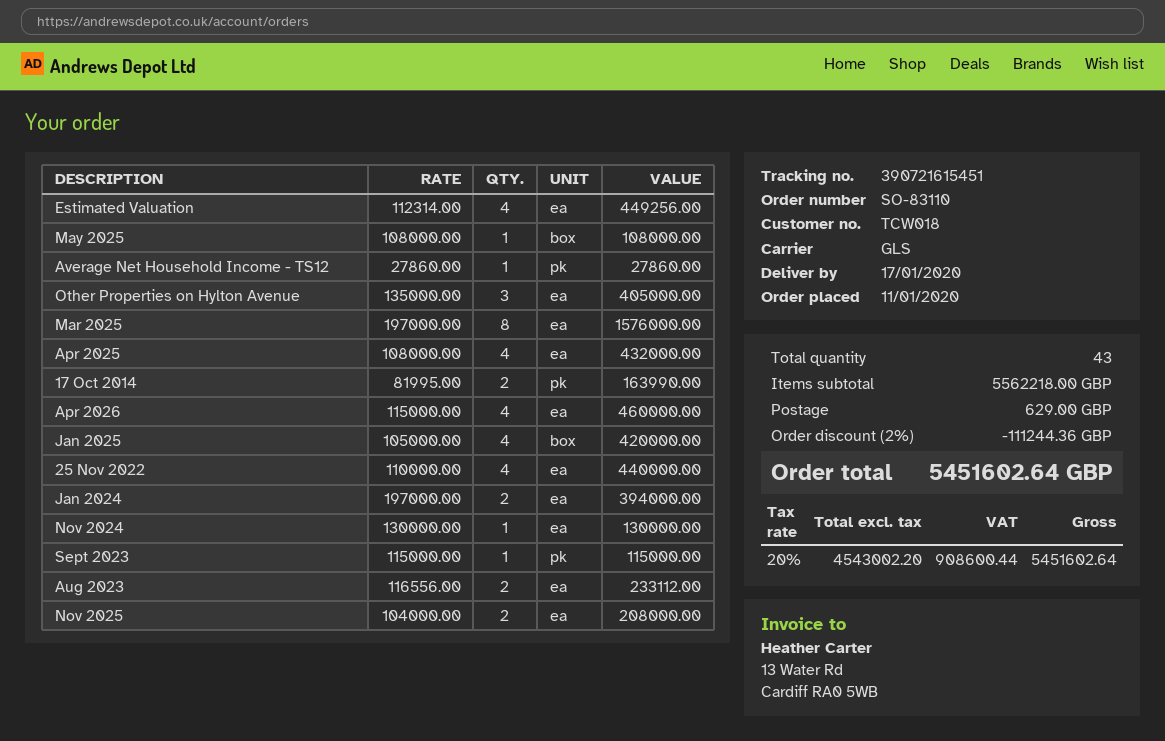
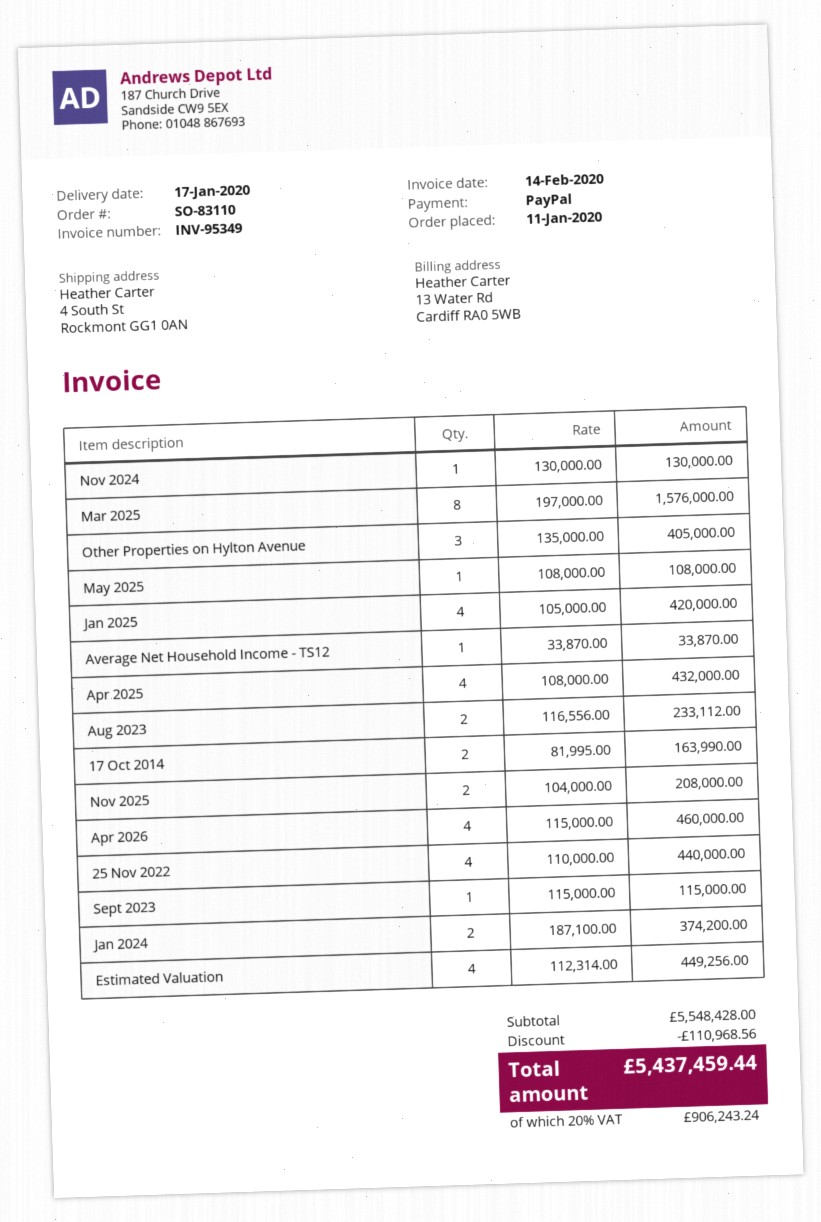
Average Net Household Income - TS12: 1 x 27860.00 = 27860.00 -> 1 x 33870.00 = 33870.00
Jan 2024: 2 x 197000.00 = 394000.00 -> 2 x 187100.00 = 374200.00
subtotal: 5562218.00 -> 5548428.00
discount: 111244.36 -> 110968.56
shipping: 629.00 -> none
tax: 20% = 908600.44 -> 20% = 906243.24
total: 5451602.64 -> 5437459.44

